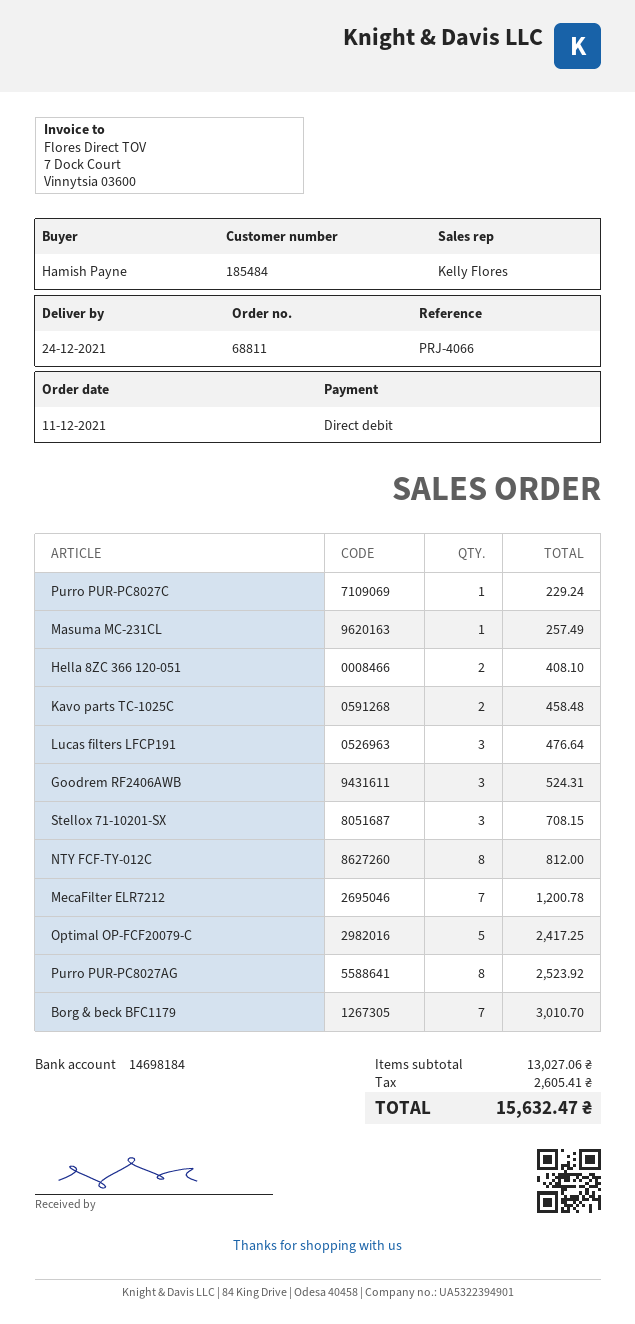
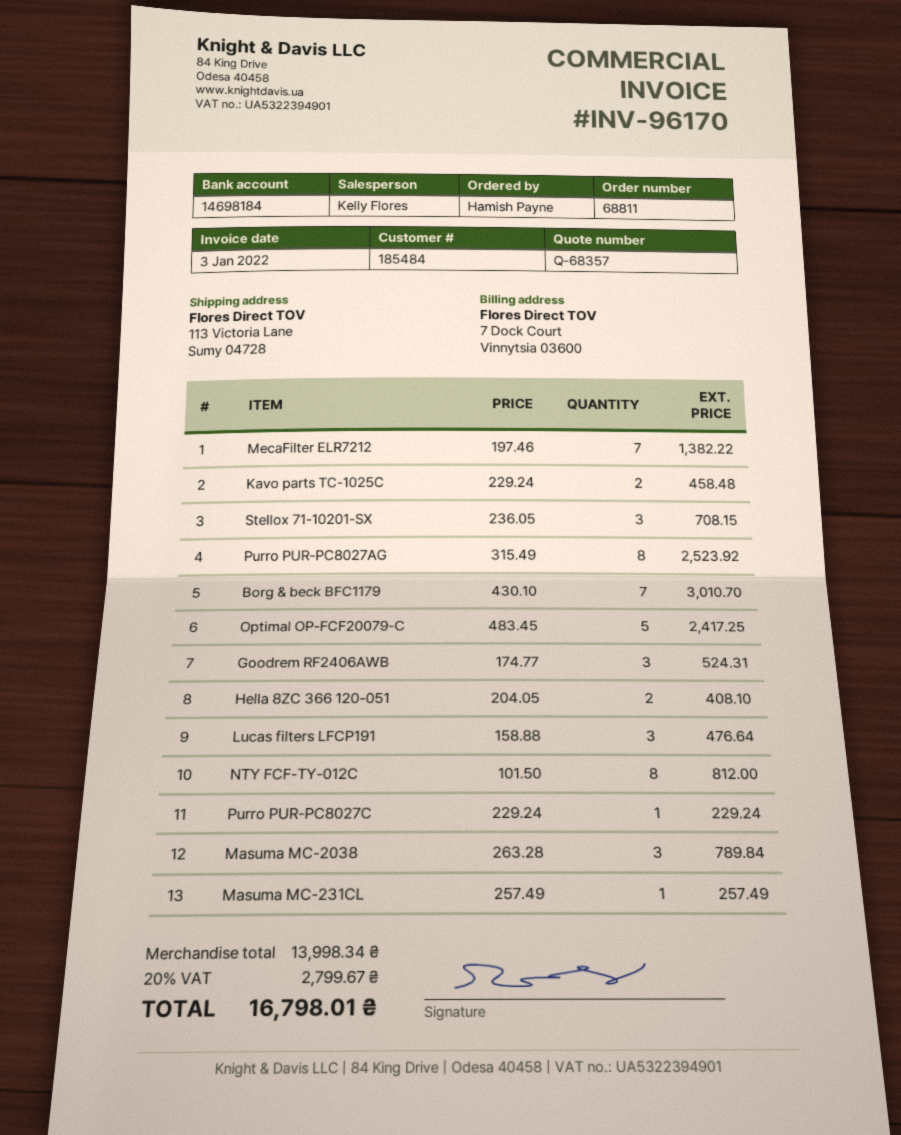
MecaFilter ELR7212: 7 for 1200.78 -> 7 for 1382.22
Masuma MC-2038: none -> 3 for 789.84
subtotal: 13027.06 -> 13998.34
tax: 2605.41 -> 2799.67
total: 15632.47 -> 16798.01

